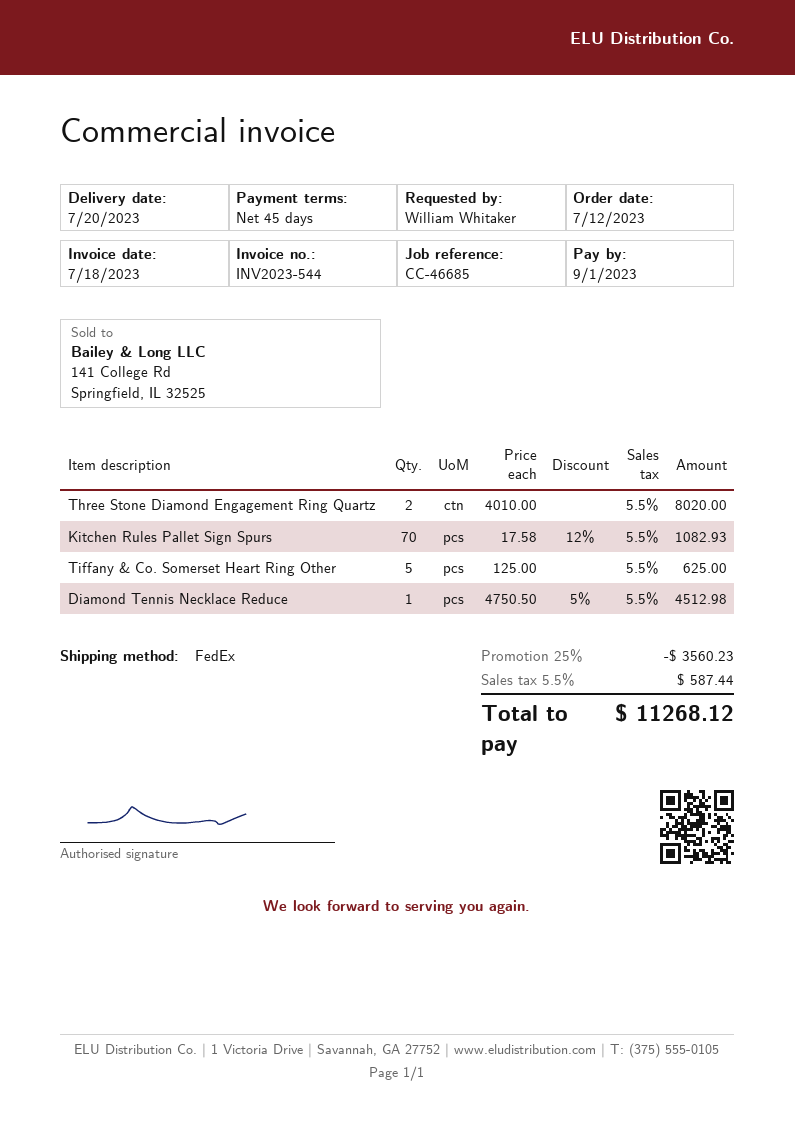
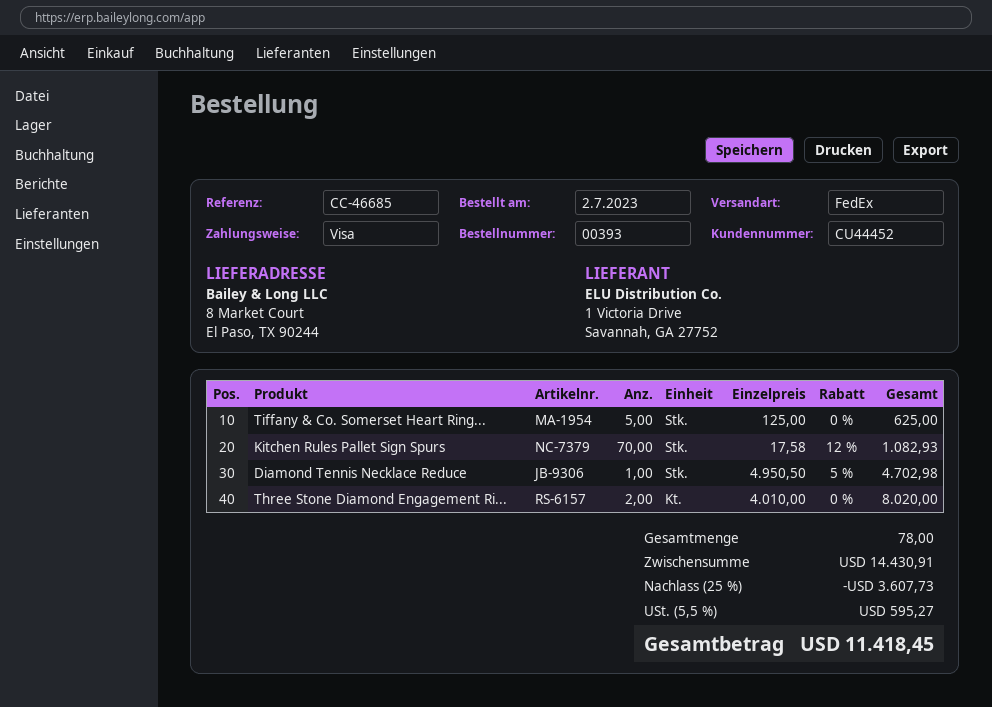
order date: 2023-07-12 -> 2023-07-02
Diamond Tennis Necklace Reduce: 1 x 4750.50 - 5% = 4512.98 -> 1 x 4950.50 - 5% = 4702.98
discount: 25% = 3560.23 -> 25% = 3607.73
tax: 5.5% = 587.44 -> 5.5% = 595.27
total: 11268.12 -> 11418.45

